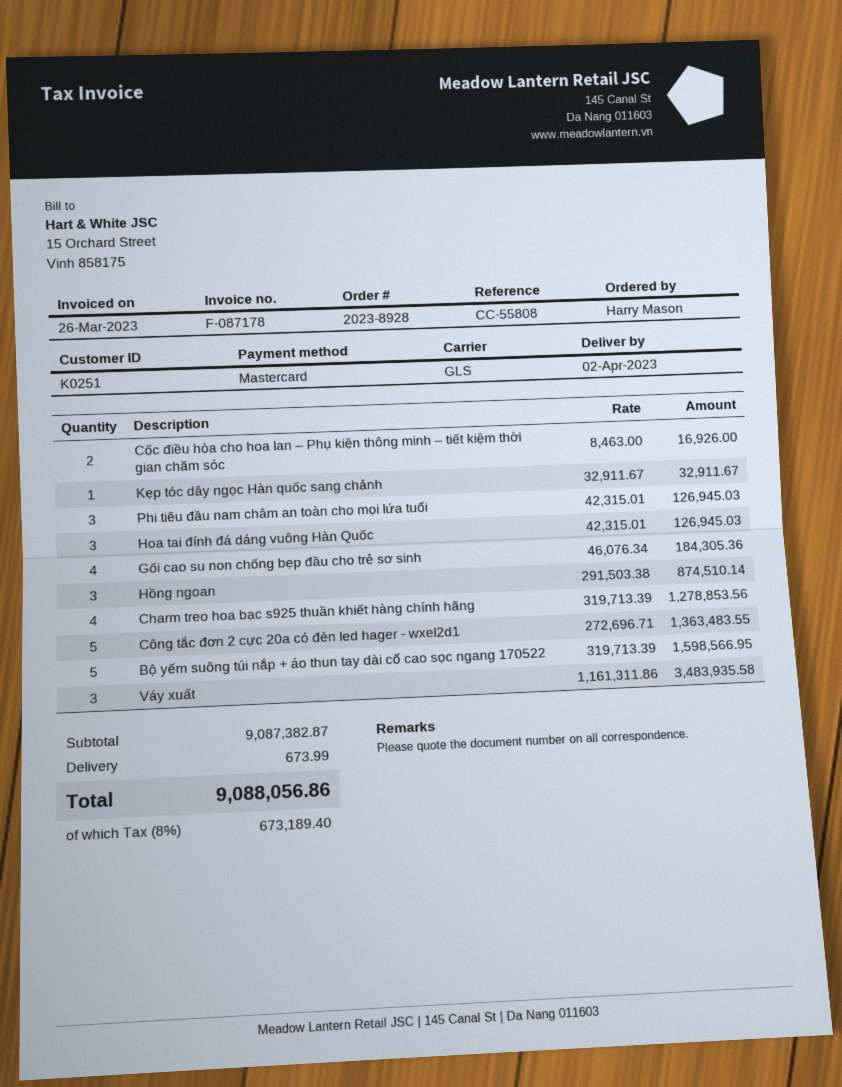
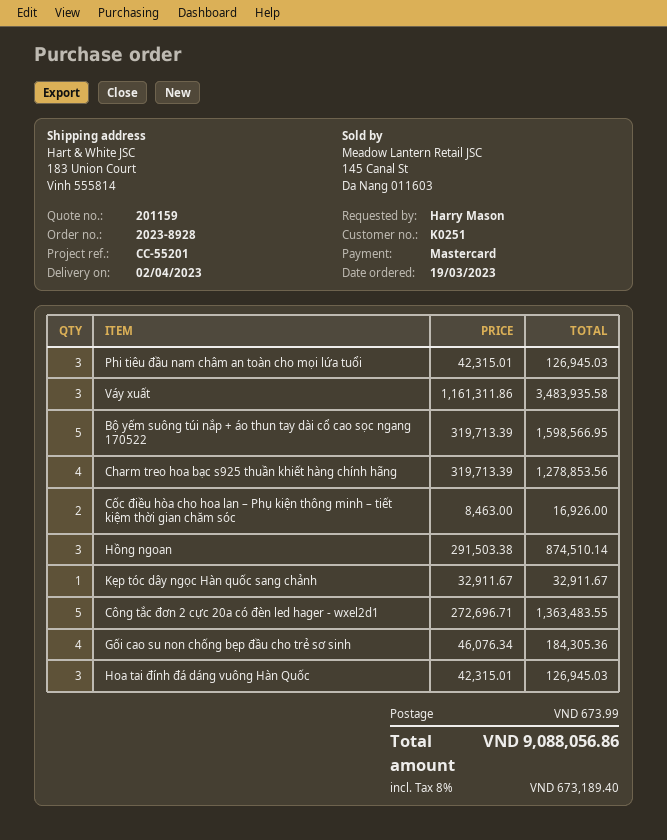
reference: CC-55808 -> CC-55201

